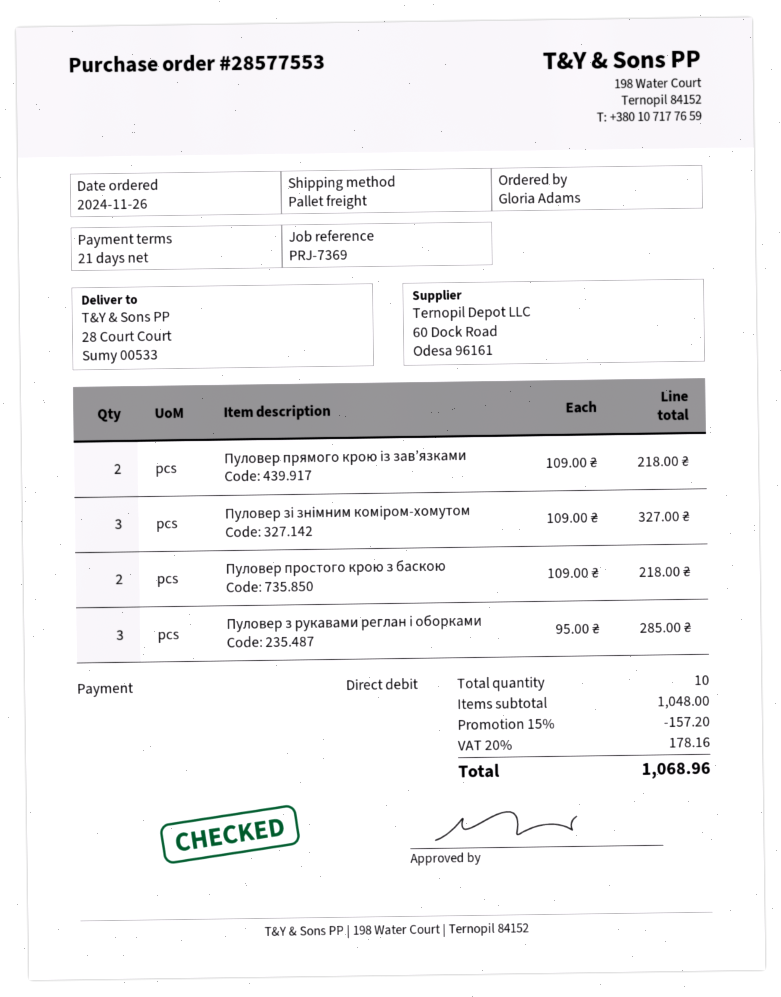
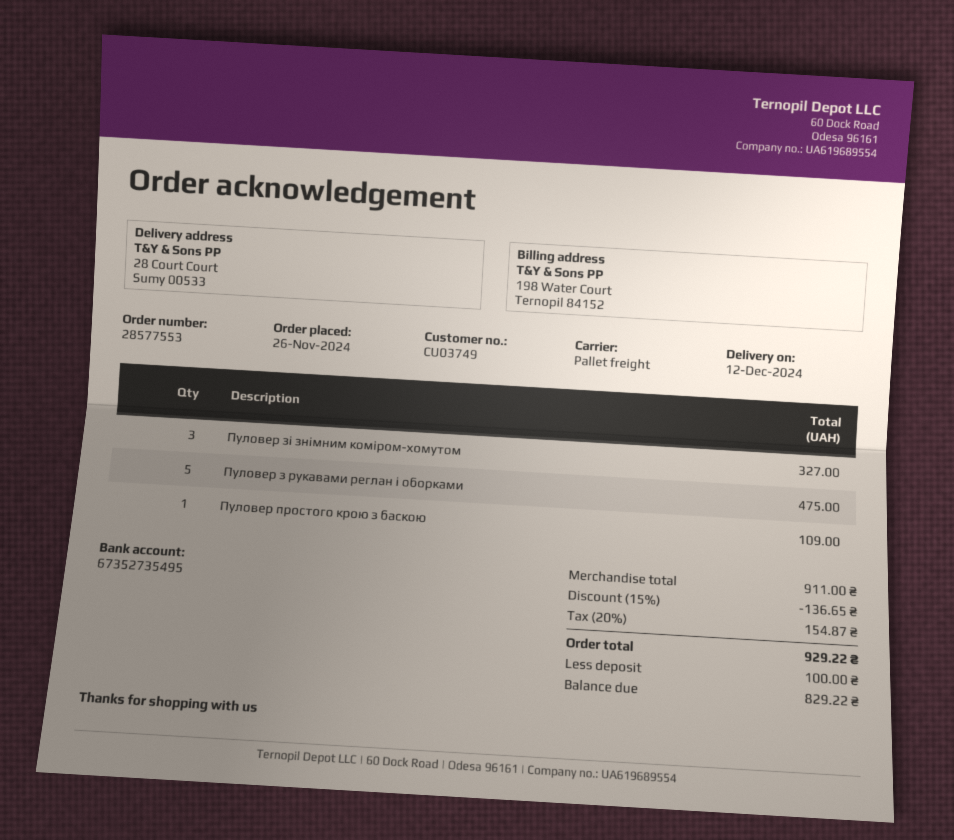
Пуловер прямого крою із зав’язками: 2 for 218.00 -> none
Пуловер простого крою з баскою: 2 for 218.00 -> 1 for 109.00
Пуловер з рукавами реглан і оборками: 3 for 285.00 -> 5 for 475.00
subtotal: 1048.00 -> 911.00
discount: 15% = 157.20 -> 15% = 136.65
tax: 20% = 178.16 -> 20% = 154.87
total: 1068.96 -> 929.22

